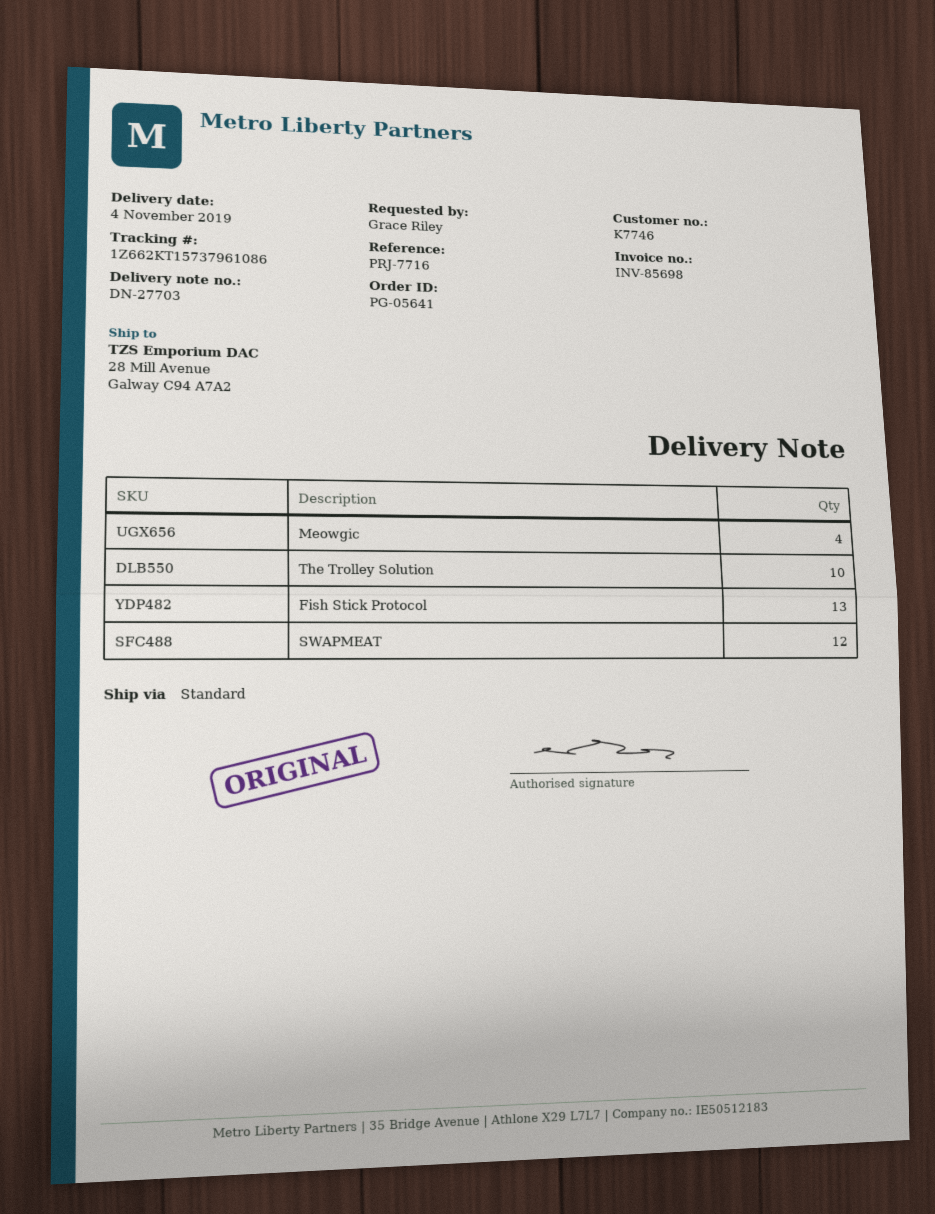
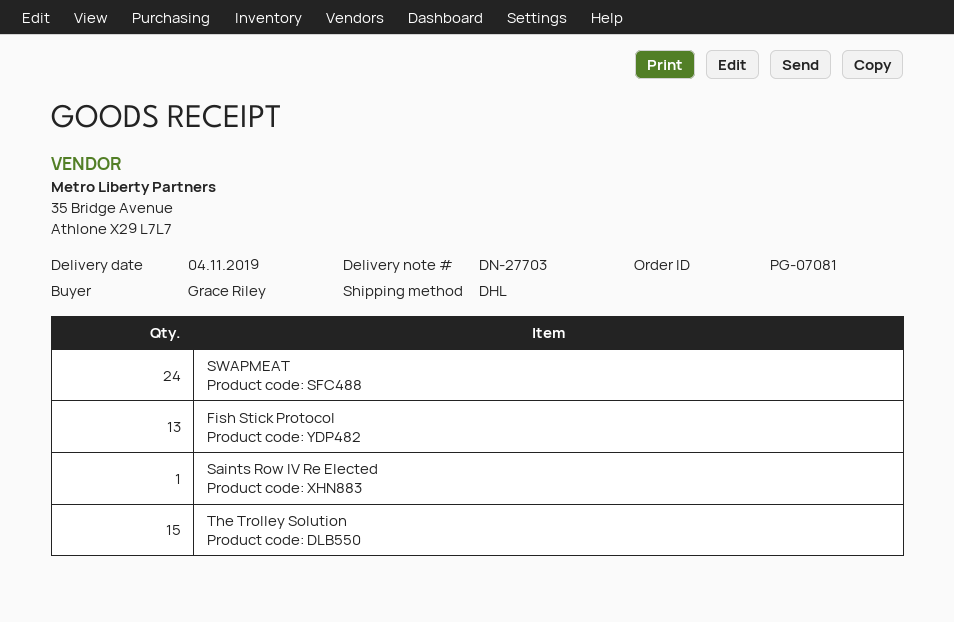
order number: PG-05641 -> PG-07081
shipping method: standard -> DHL
Meowgic: 4 -> none
The Trolley Solution: 10 -> 15
SWAPMEAT: 12 -> 24
Saints Row IV Re Elected: none -> 1

